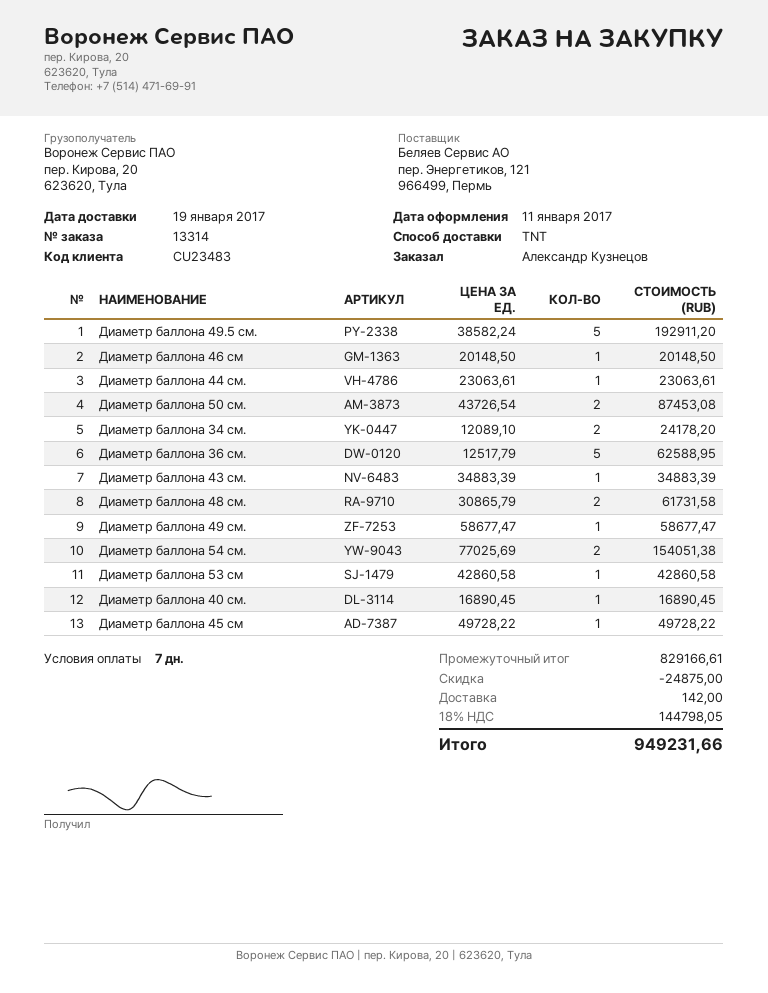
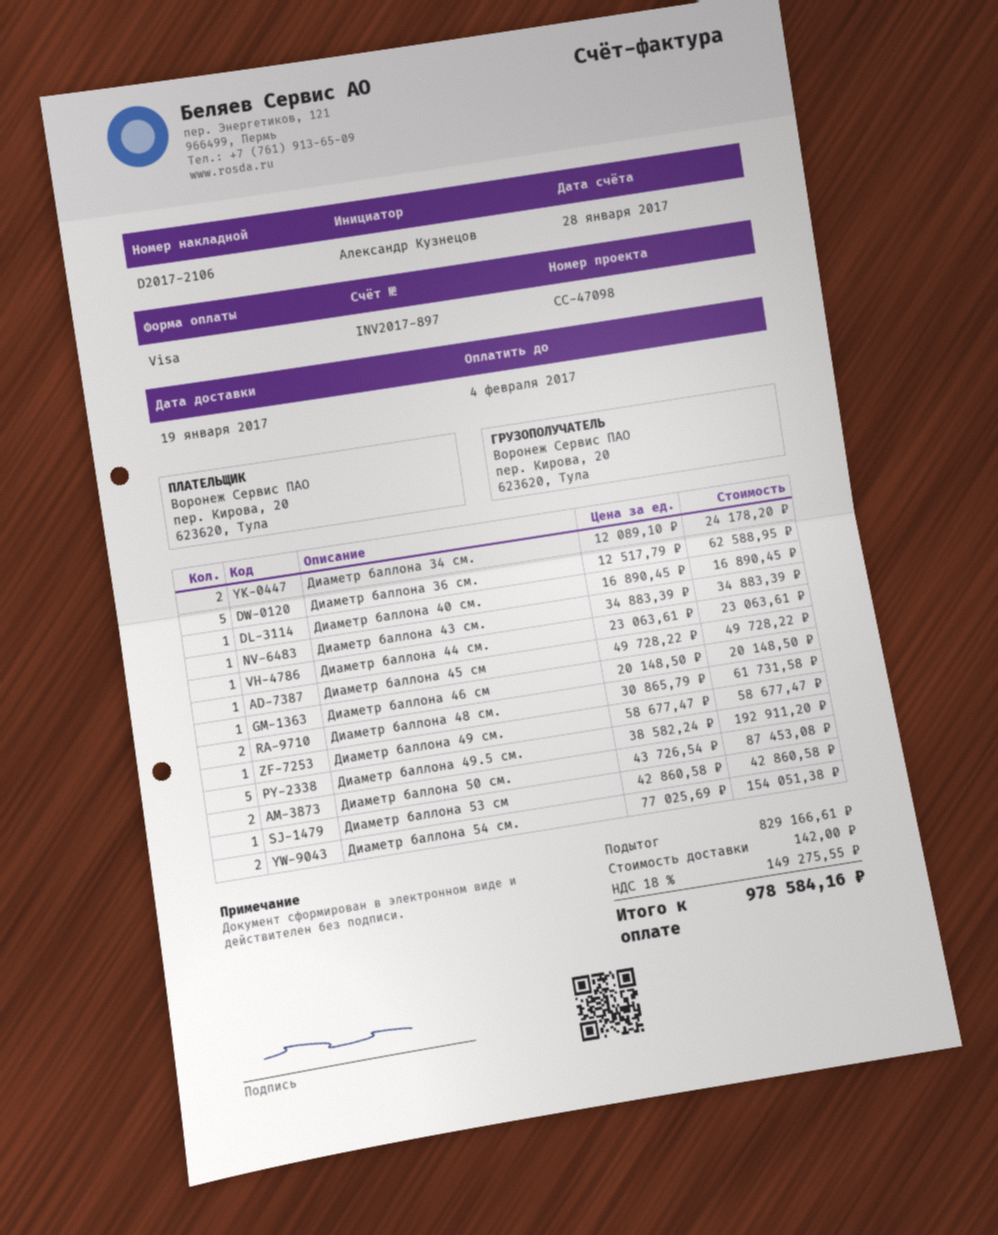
discount: 24875.00 -> none
tax: 18% = 144798.05 -> 18% = 149275.55
total: 949231.66 -> 978584.16

